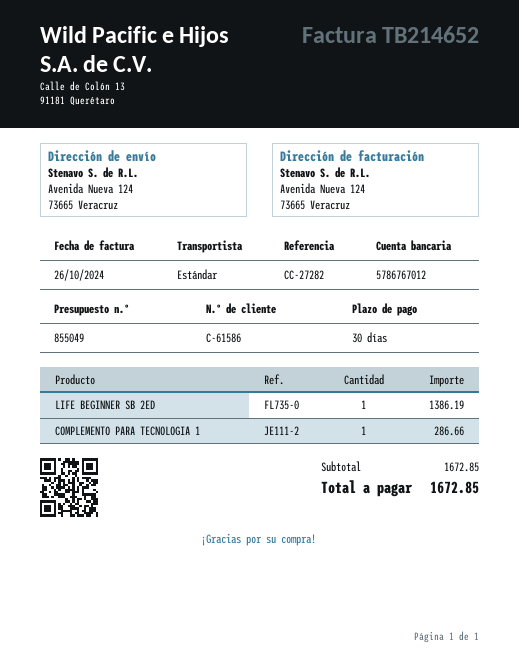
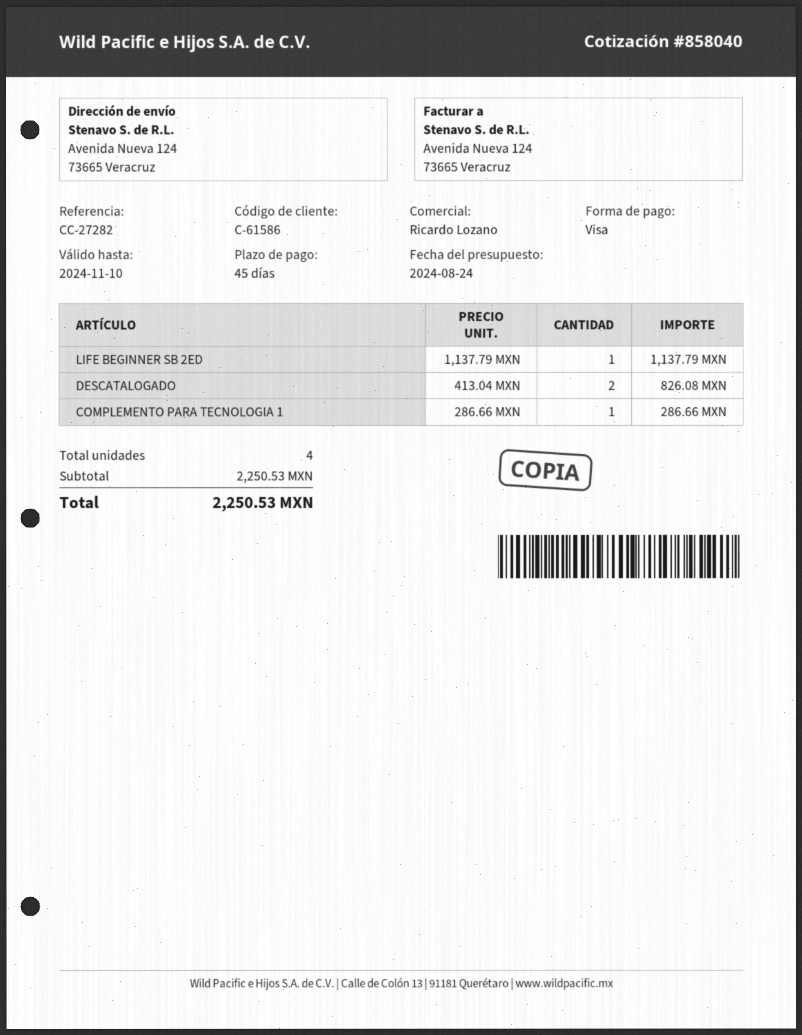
quote number: 855049 -> 858040
payment terms: 30 days -> 45 days
LIFE BEGINNER SB 2ED: 1 for 1386.19 -> 1 for 1137.79
DESCATALOGADO: none -> 2 for 826.08
subtotal: 1672.85 -> 2250.53
total: 1672.85 -> 2250.53

